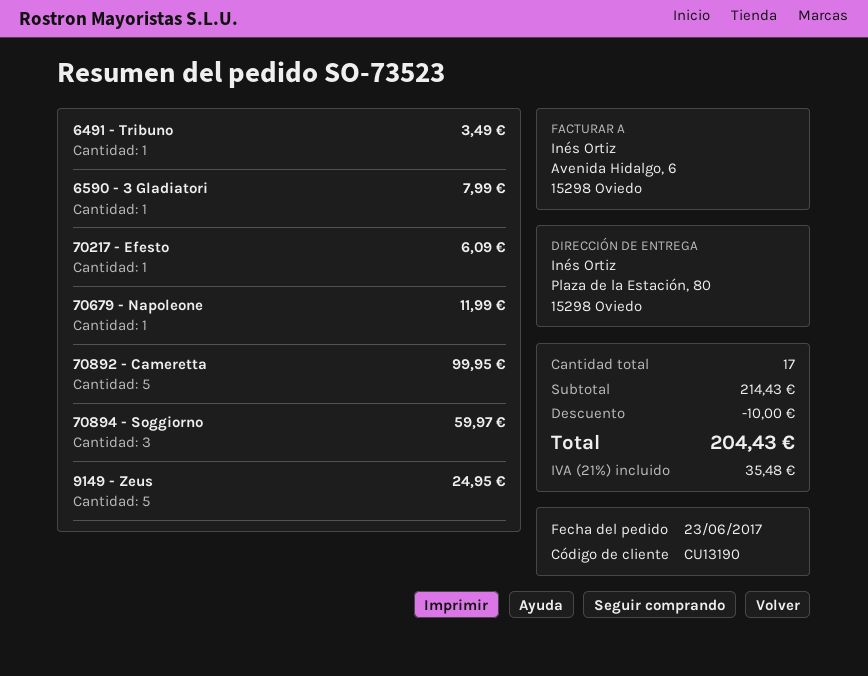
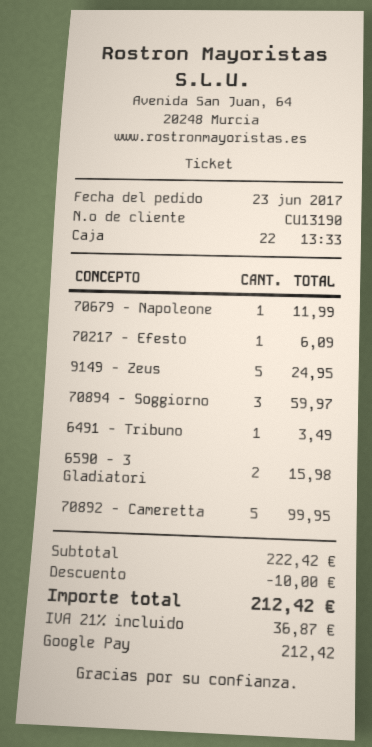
6590 - 3 Gladiatori: 1 for 7.99 -> 2 for 15.98
subtotal: 214.43 -> 222.42
tax: 21% = 35.48 -> 21% = 36.87
total: 204.43 -> 212.42

